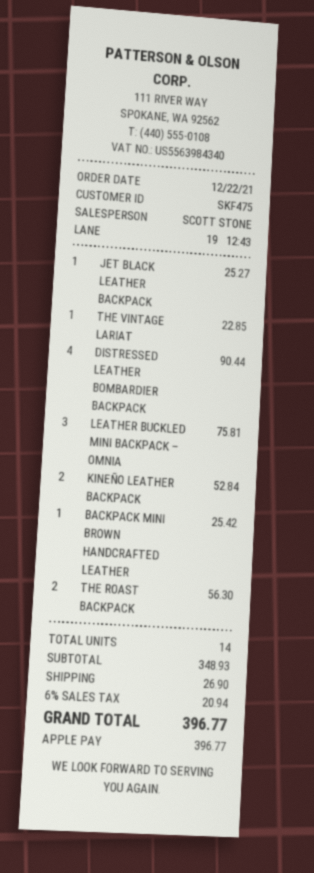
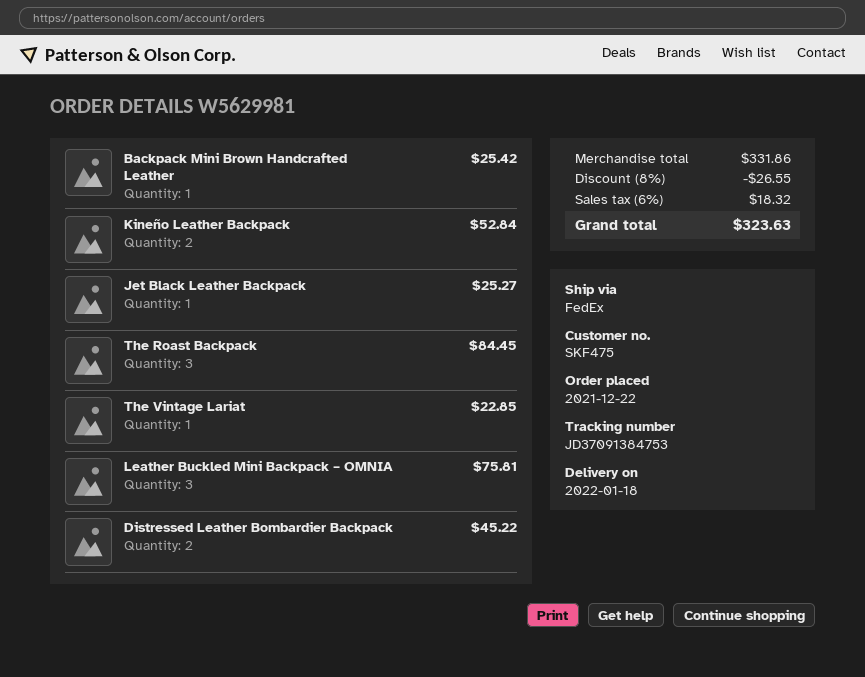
DISTRESSED LEATHER BOMBARDIER BACKPACK: 4 for 90.44 -> 2 for 45.22
THE ROAST BACKPACK: 2 for 56.30 -> 3 for 84.45
subtotal: 348.93 -> 331.86
discount: none -> 8% = 26.55
shipping: 26.90 -> none
tax: 6% = 20.94 -> 6% = 18.32
total: 396.77 -> 323.63

